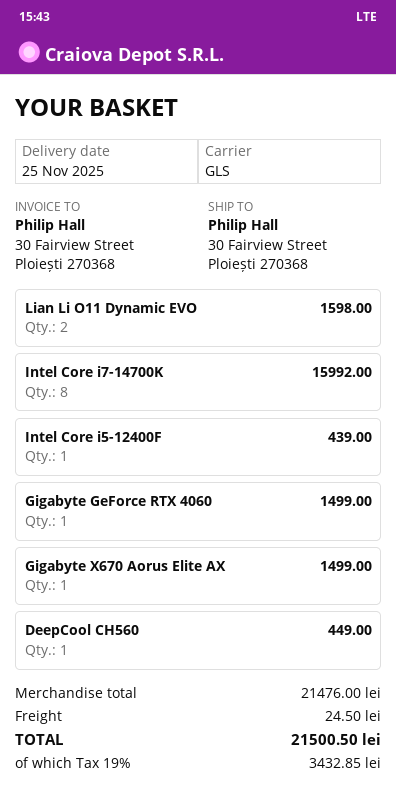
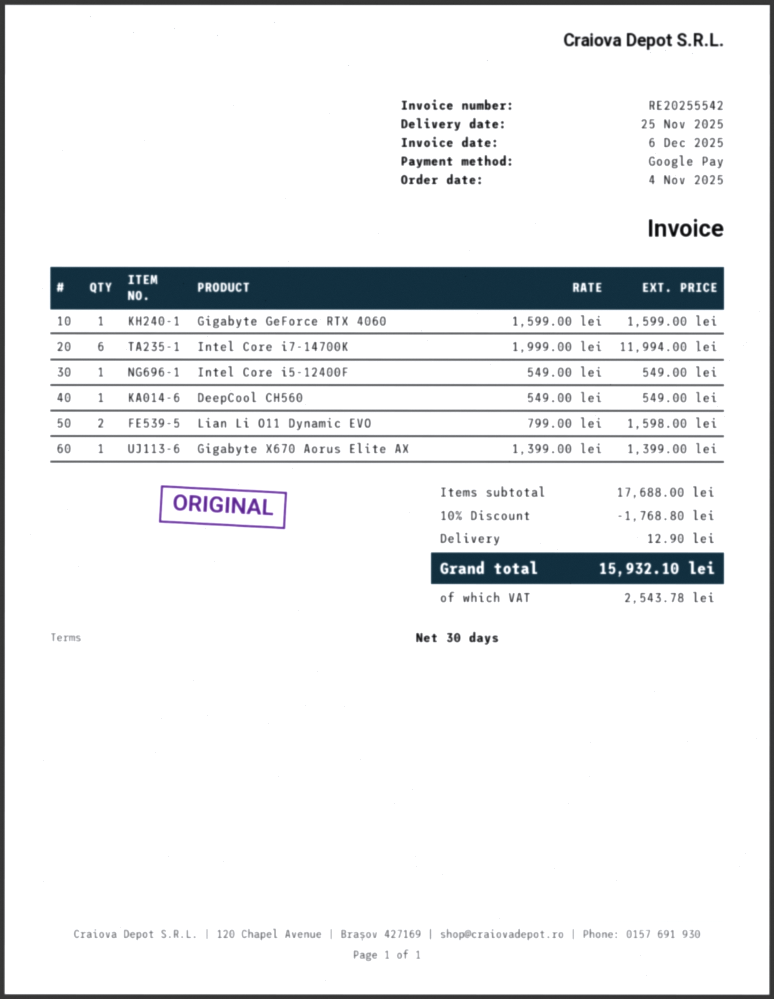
Intel Core i7-14700K: 8 for 15992.00 -> 6 for 11994.00
Intel Core i5-12400F: 1 for 439.00 -> 1 for 549.00
Gigabyte GeForce RTX 4060: 1 for 1499.00 -> 1 for 1599.00
Gigabyte X670 Aorus Elite AX: 1 for 1499.00 -> 1 for 1399.00
DeepCool CH560: 1 for 449.00 -> 1 for 549.00
subtotal: 21476.00 -> 17688.00
discount: none -> 10% = 1768.80
shipping: 24.50 -> 12.90
tax: 3432.85 -> 2543.78
total: 21500.50 -> 15932.10

